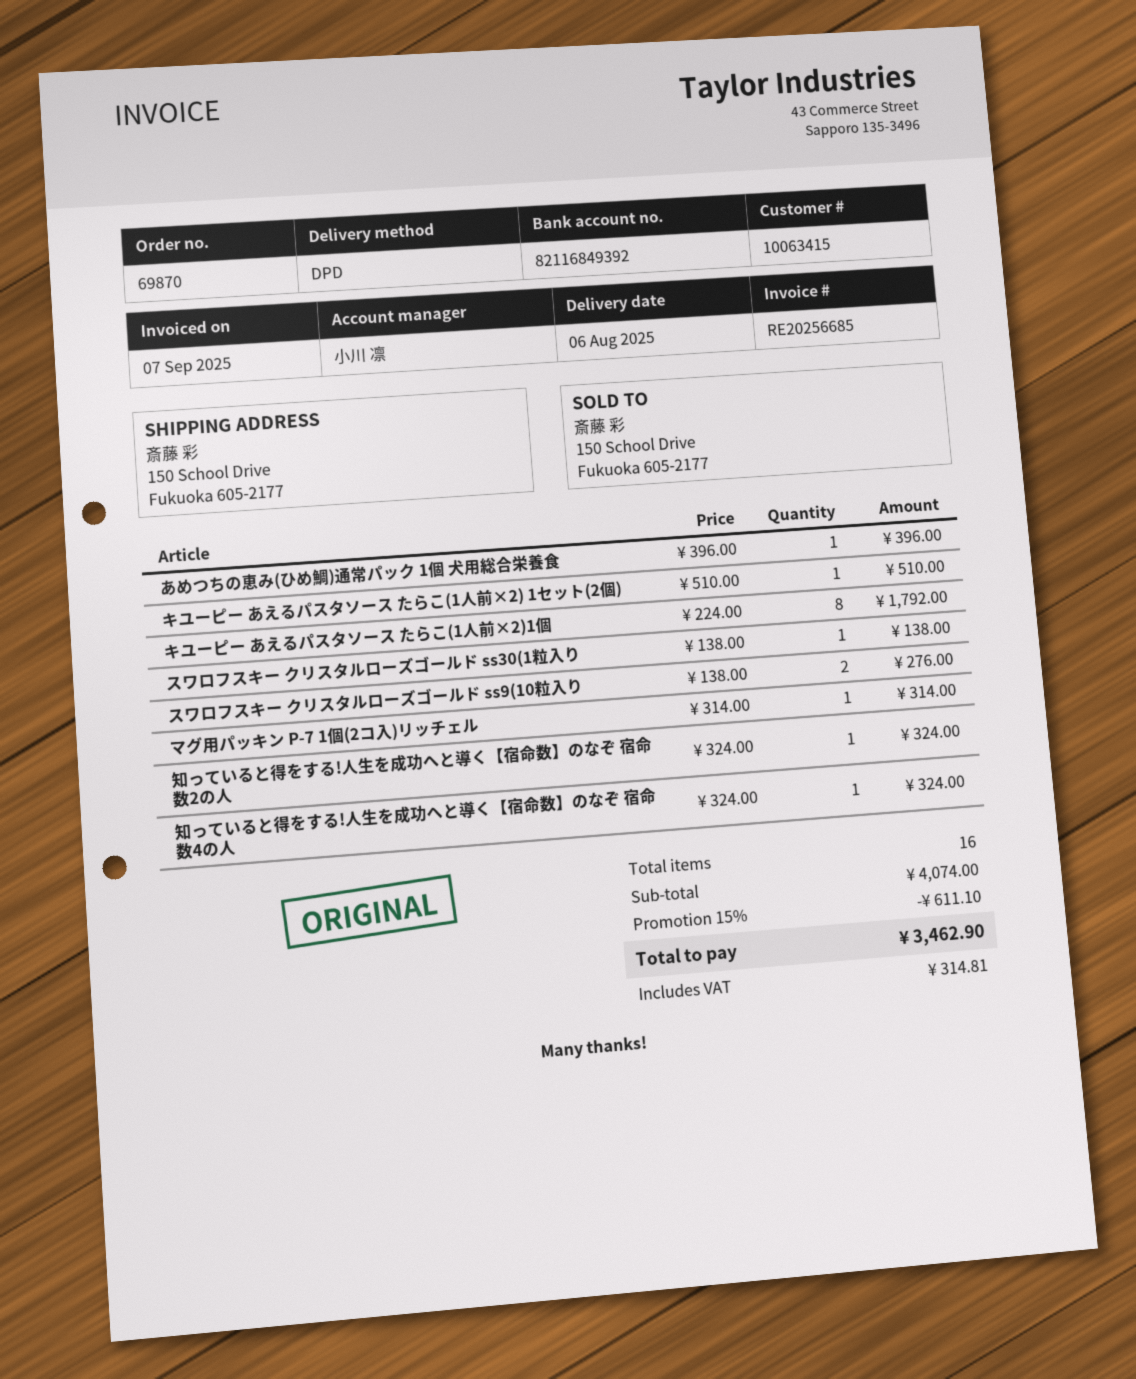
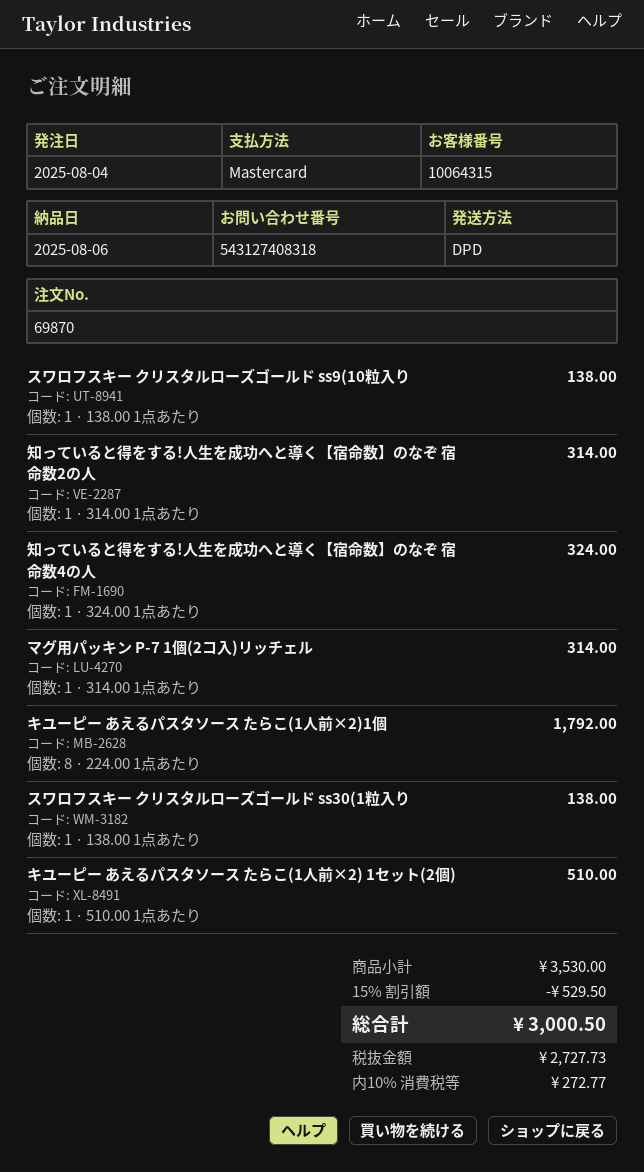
customer number: 10063415 -> 10064315
あめつちの恵み(ひめ鯛)通常パック 1個 犬用総合栄養食: 1 x 396.00 = 396.00 -> none
スワロフスキー クリスタルローズゴールド ss9(10粒入り: 2 x 138.00 = 276.00 -> 1 x 138.00 = 138.00
知っていると得をする!人生を成功へと導く【宿命数】のなぞ 宿命数2の人: 1 x 324.00 = 324.00 -> 1 x 314.00 = 314.00
subtotal: 4074.00 -> 3530.00
discount: 15% = 611.10 -> 15% = 529.50
tax: 314.81 -> 272.77
total: 3462.90 -> 3000.50

